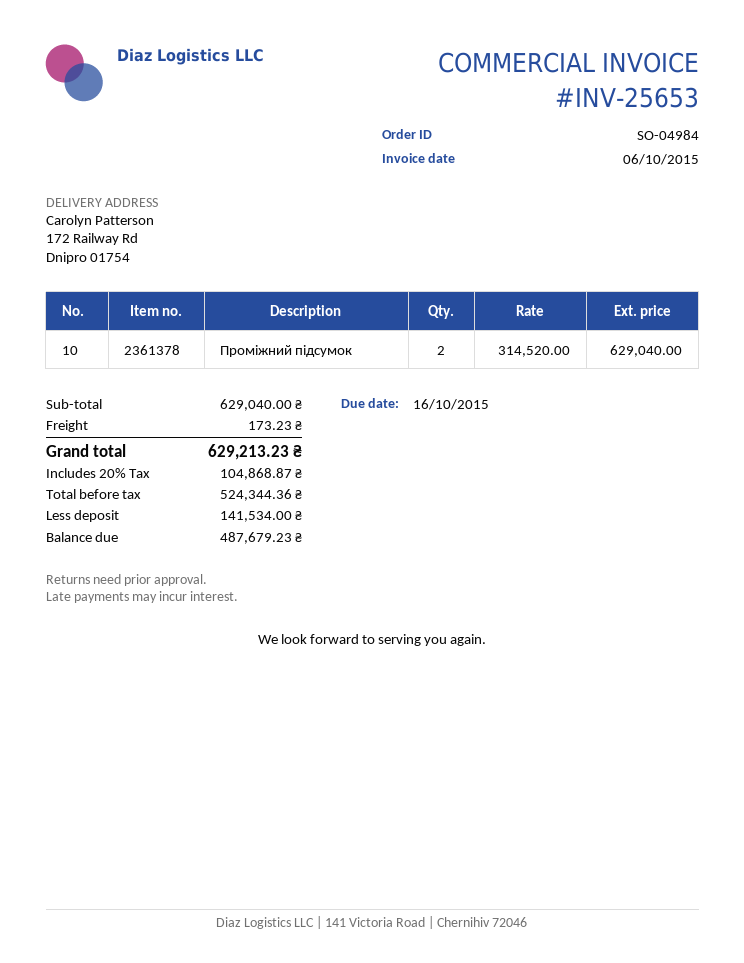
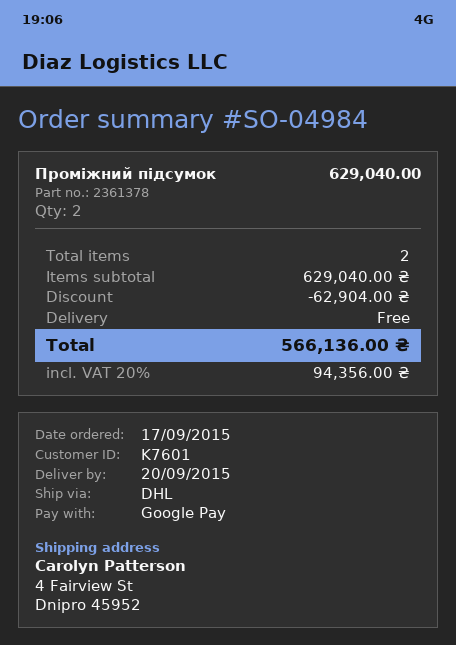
ship to: 172 Railway Rd, Dnipro 01754 -> 4 Fairview St, Dnipro 45952
discount: none -> 62904.00
shipping: 173.23 -> 0.00
tax: 20% = 104868.87 -> 20% = 94356.00
total: 629213.23 -> 566136.00

